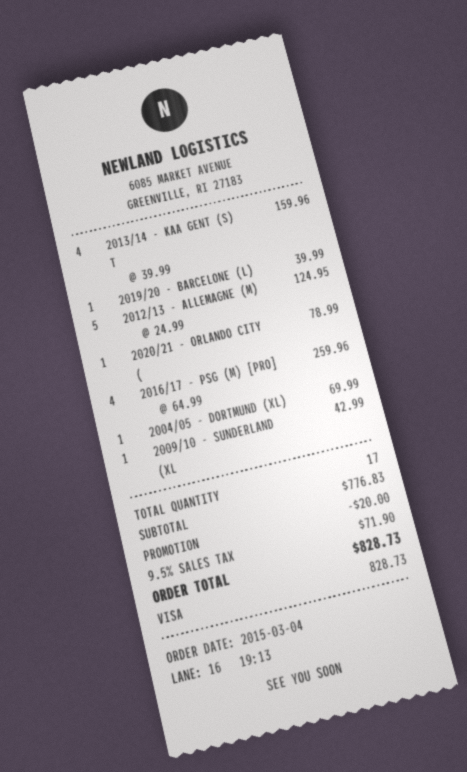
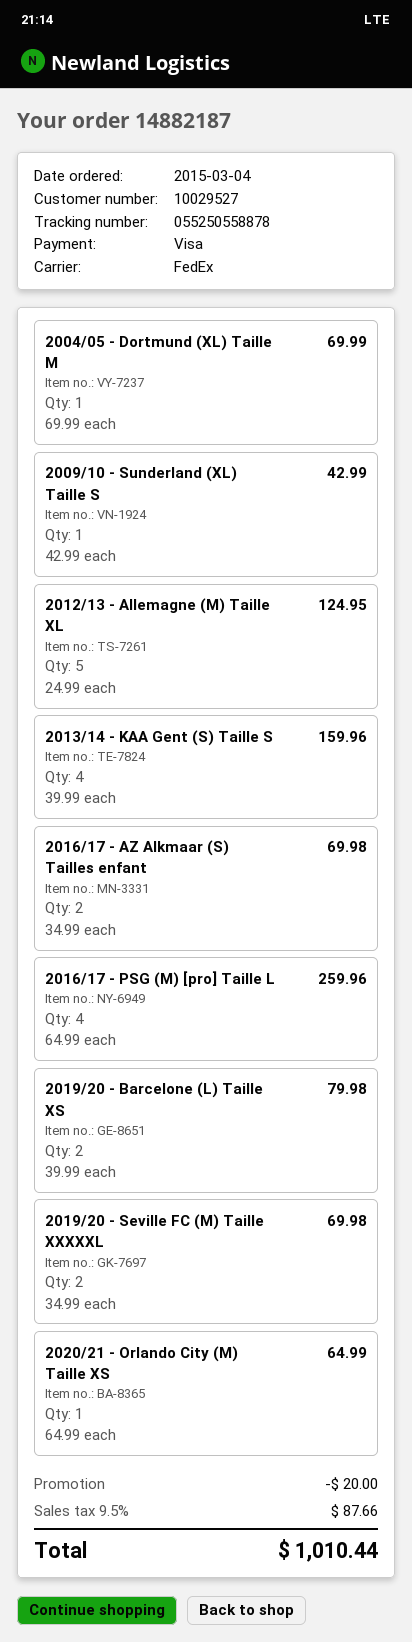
2019/20 - BARCELONE (L): 1 x 39.99 = 39.99 -> 2 x 39.99 = 79.98
2020/21 - ORLANDO CITY (: 1 x 78.99 = 78.99 -> 1 x 64.99 = 64.99
2016/17 - AZ Alkmaar (S) Tailles enfant: none -> 2 x 34.99 = 69.98
2019/20 - Seville FC (M) Taille XXXXXL: none -> 2 x 34.99 = 69.98
tax: 9.5% = 71.90 -> 9.5% = 87.66
total: 828.73 -> 1010.44

